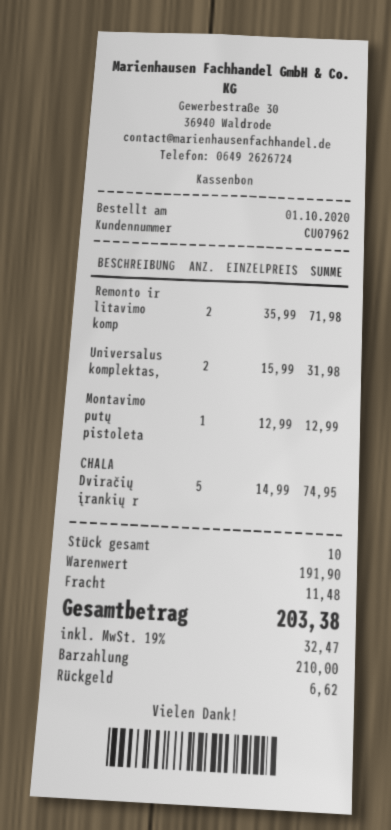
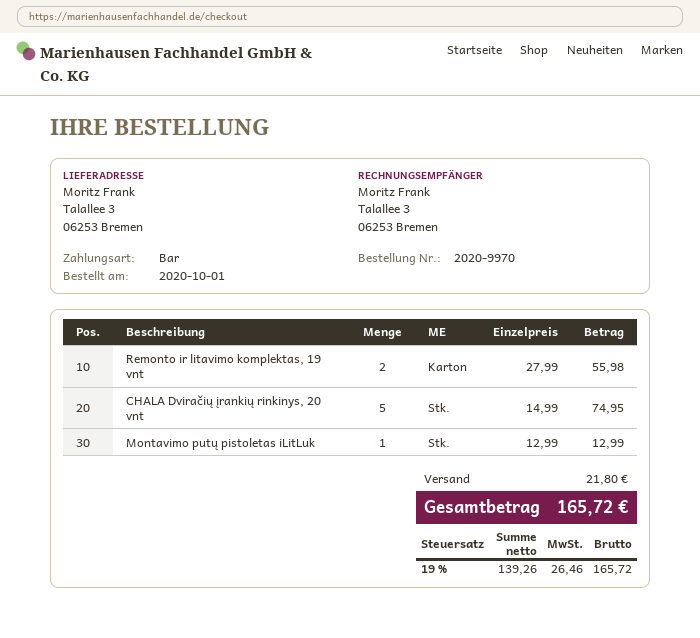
Remonto ir litavimo komp: 2 x 35.99 = 71.98 -> 2 x 27.99 = 55.98
Universalus komplektas,: 2 x 15.99 = 31.98 -> none
shipping: 11.48 -> 21.80
tax: 19% = 32.47 -> 19% = 26.46
total: 203.38 -> 165.72

